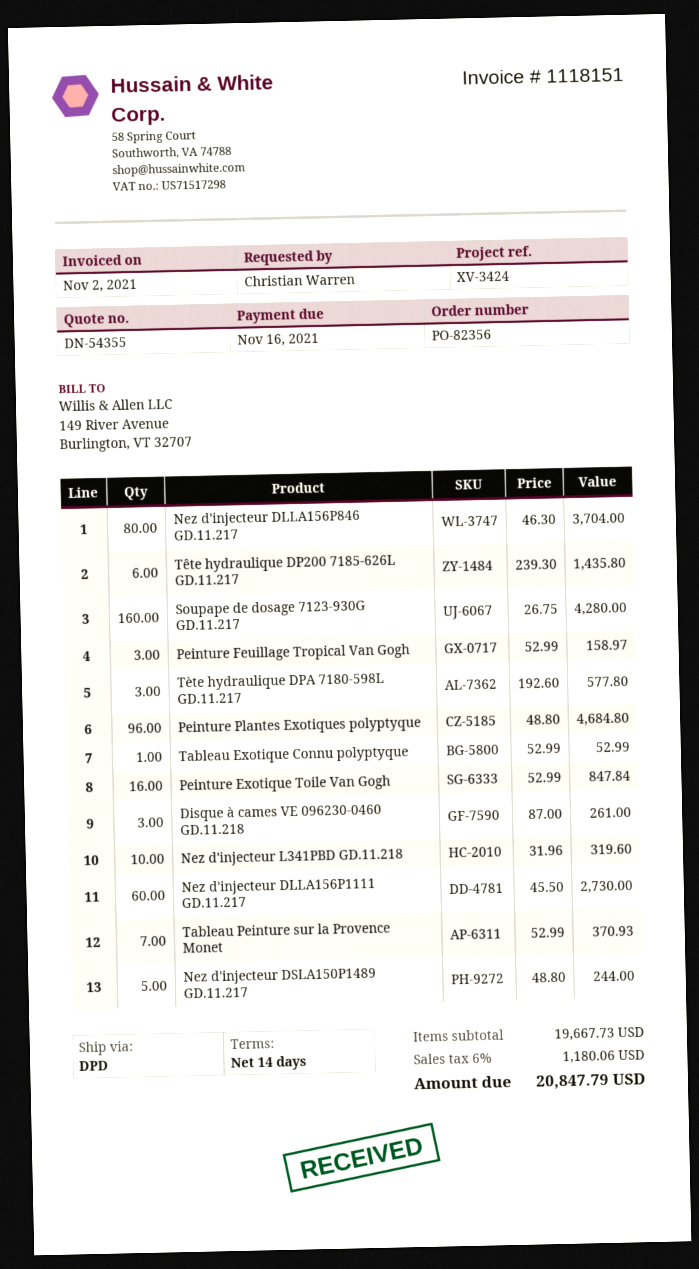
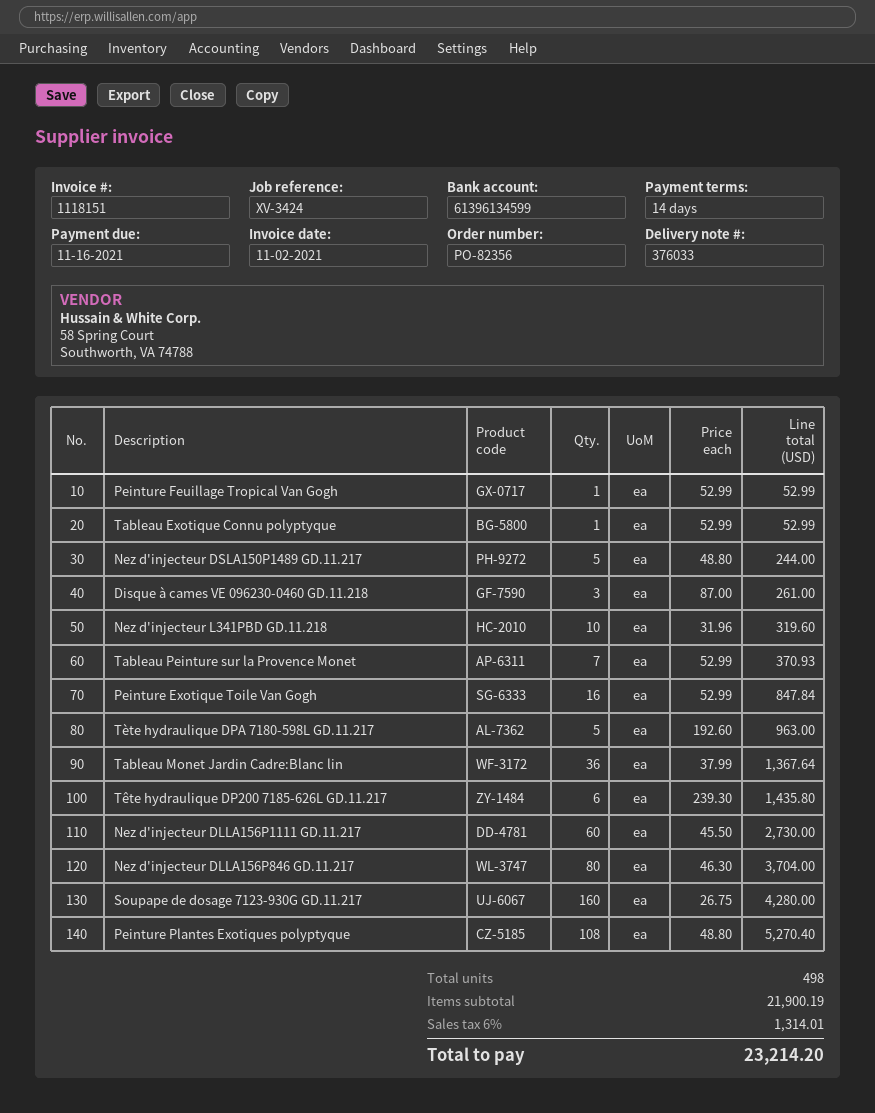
Peinture Feuillage Tropical Van Gogh: 3 x 52.99 = 158.97 -> 1 x 52.99 = 52.99
Tète hydraulique DPA 7180-598L GD.11.217: 3 x 192.60 = 577.80 -> 5 x 192.60 = 963.00
Peinture Plantes Exotiques polyptyque: 96 x 48.80 = 4684.80 -> 108 x 48.80 = 5270.40
Tableau Monet Jardin Cadre:Blanc lin: none -> 36 x 37.99 = 1367.64
subtotal: 19667.73 -> 21900.19
tax: 6% = 1180.06 -> 6% = 1314.01
total: 20847.79 -> 23214.20

